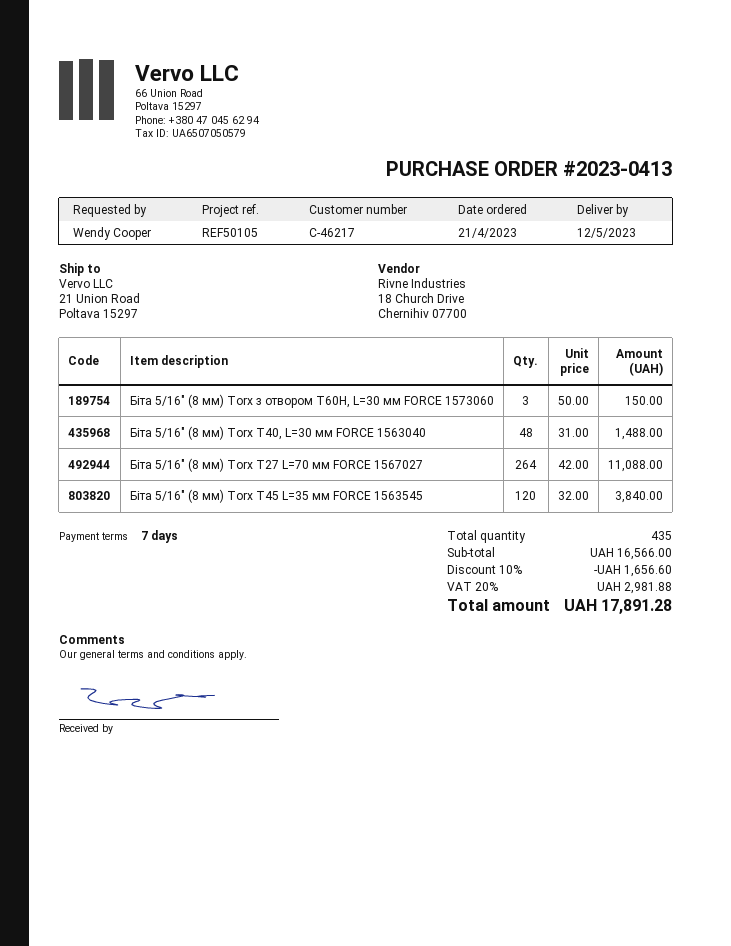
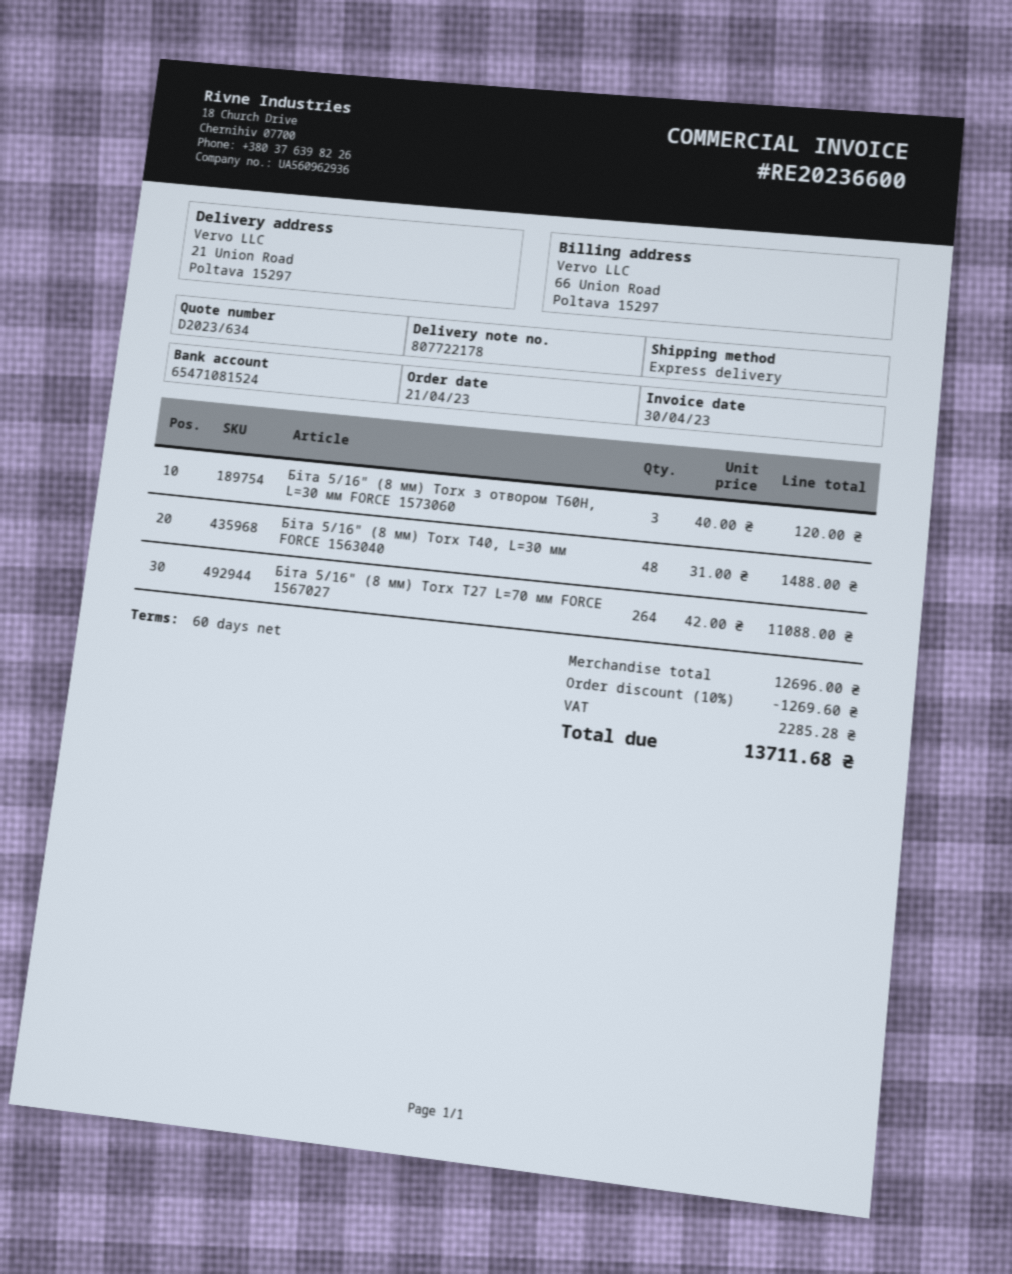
payment terms: 7 days -> 60 days
Біта 5/16" (8 мм) Torx з отвором Т60Н, L=30 мм FORCE 1573060: 3 x 50.00 = 150.00 -> 3 x 40.00 = 120.00
Біта 5/16" (8 мм) Torx Т45 L=35 мм FORCE 1563545: 120 x 32.00 = 3840.00 -> none
subtotal: 16566.00 -> 12696.00
discount: 10% = 1656.60 -> 10% = 1269.60
tax: 2981.88 -> 2285.28
total: 17891.28 -> 13711.68

